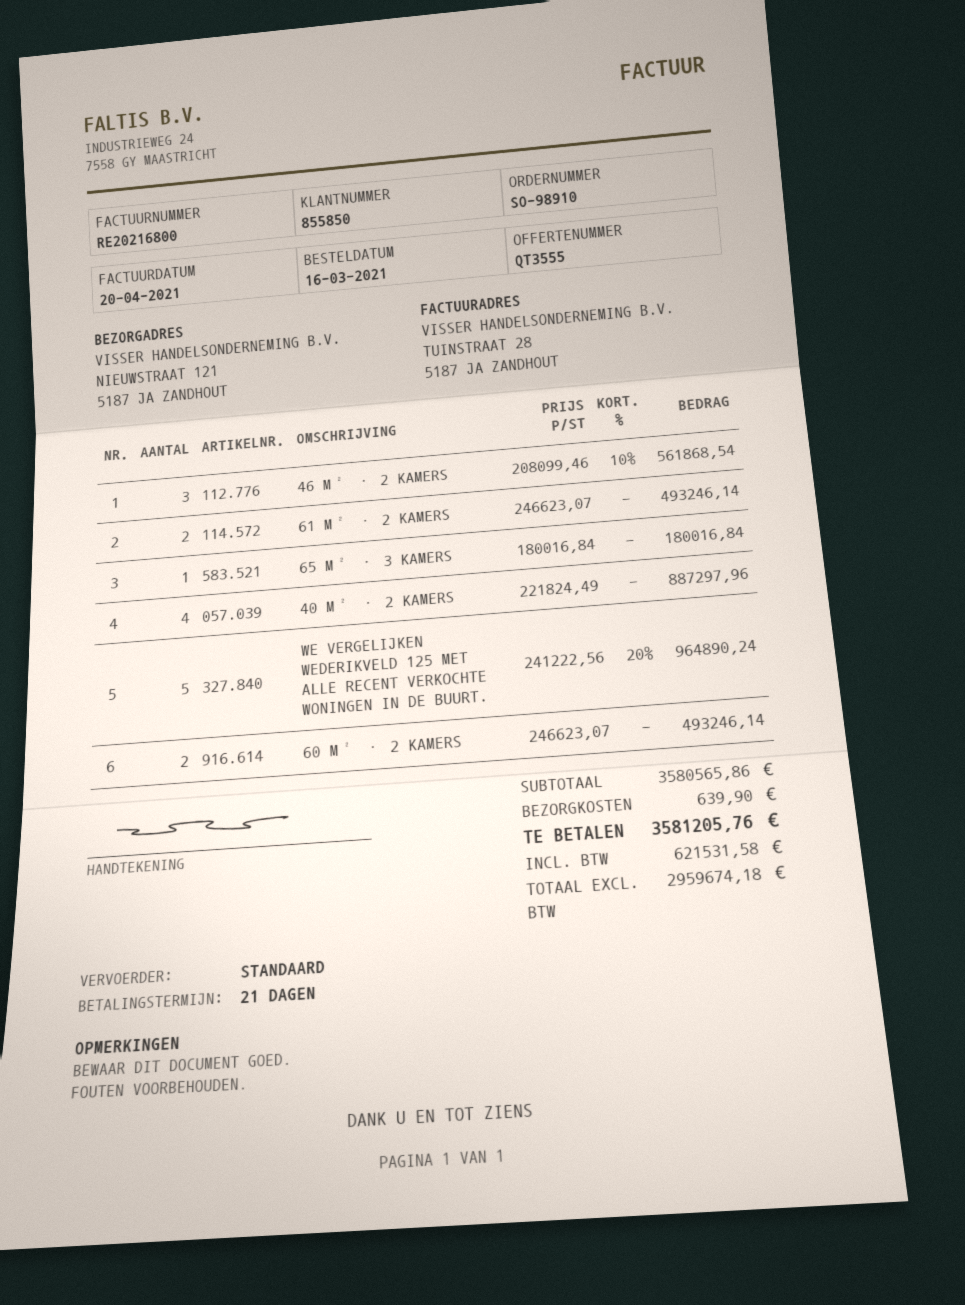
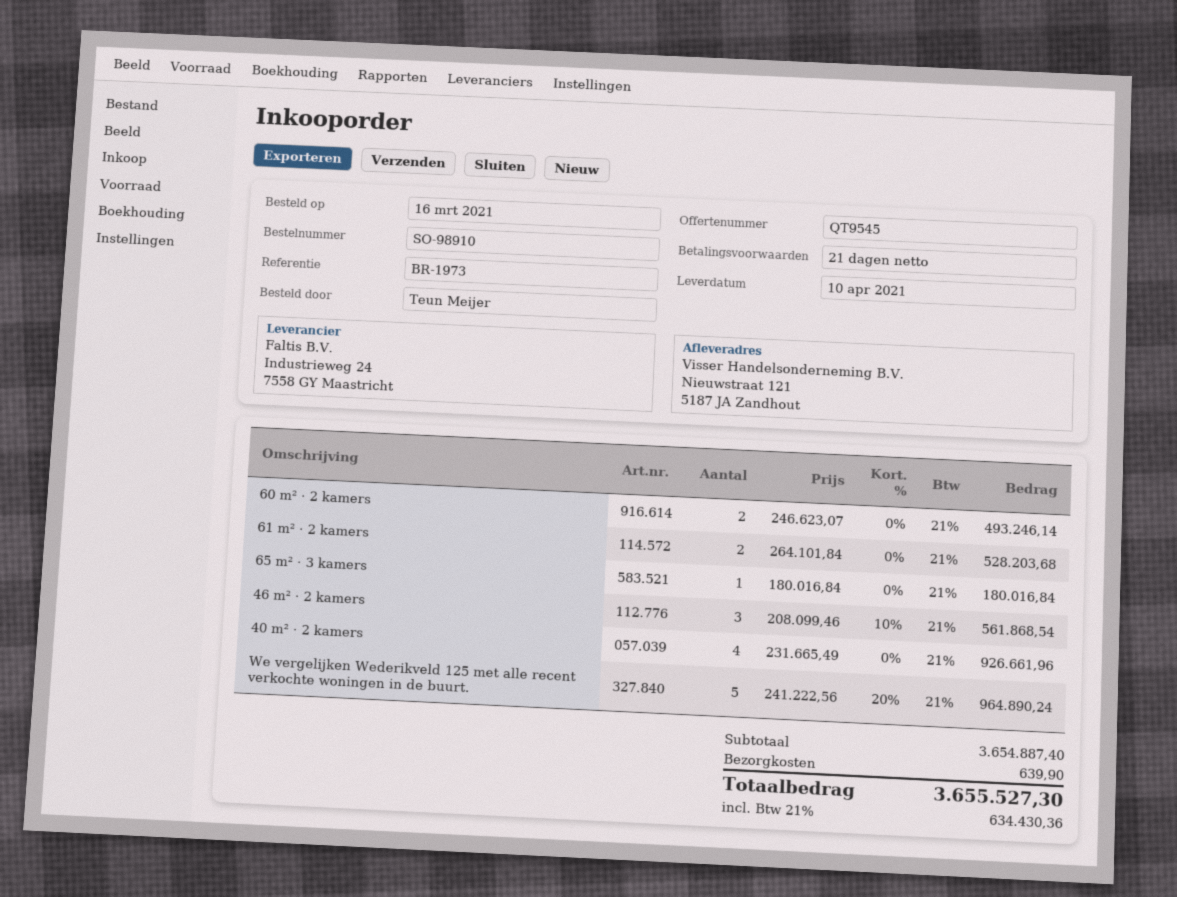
quote number: QT3555 -> QT9545
61 M² · 2 KAMERS: 2 x 246623.07 = 493246.14 -> 2 x 264101.84 = 528203.68
40 M² · 2 KAMERS: 4 x 221824.49 = 887297.96 -> 4 x 231665.49 = 926661.96
subtotal: 3580565.86 -> 3654887.40
tax: 621531.58 -> 634430.36
total: 3581205.76 -> 3655527.30

